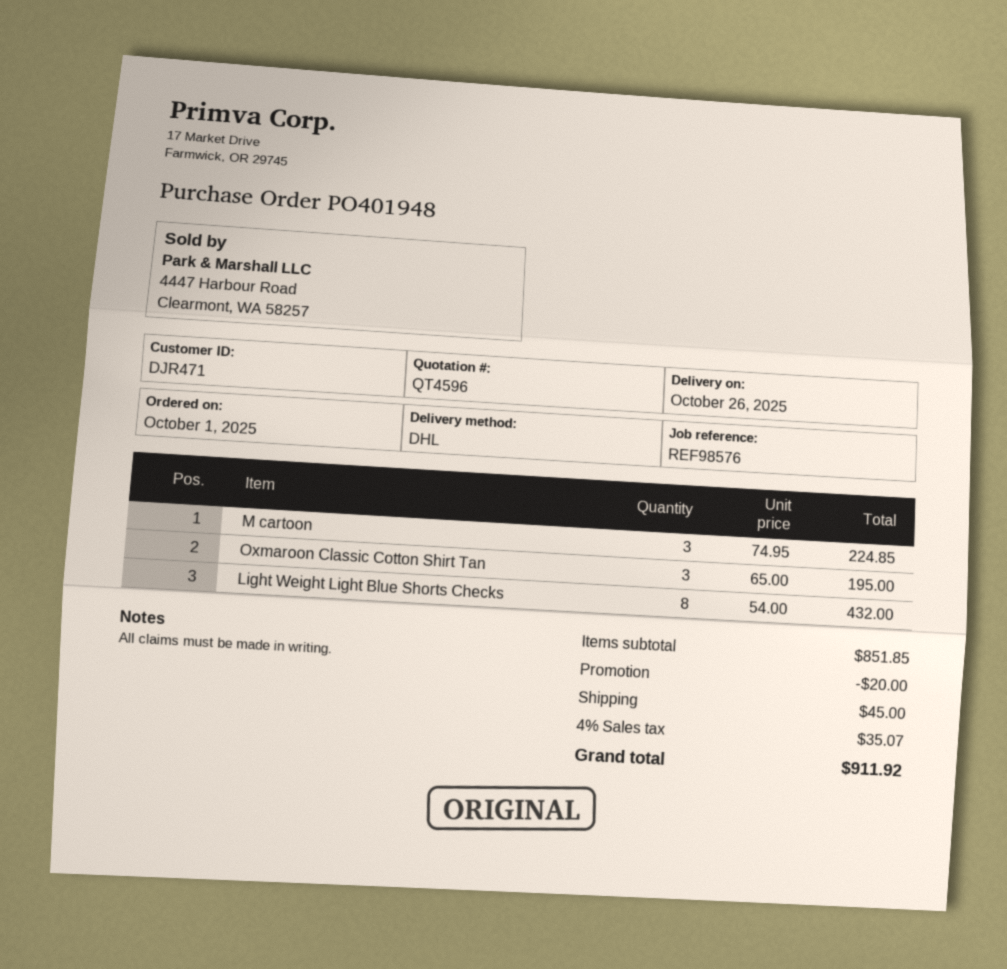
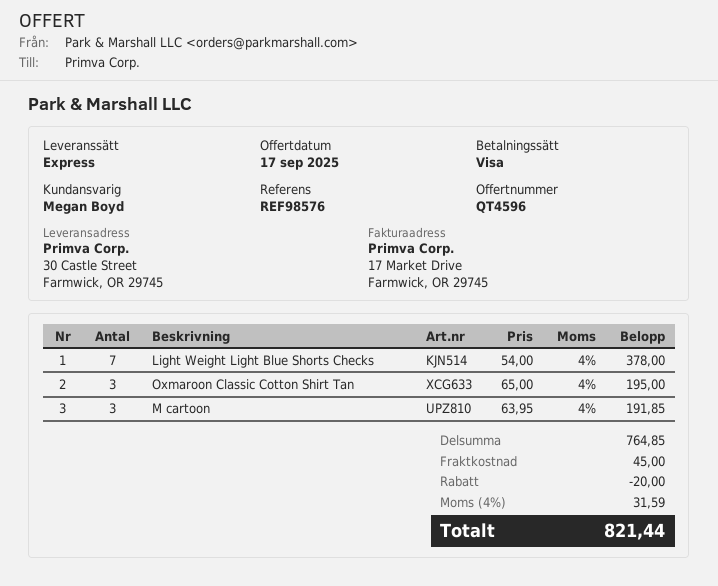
shipping method: DHL -> express
M cartoon: 3 x 74.95 = 224.85 -> 3 x 63.95 = 191.85
Light Weight Light Blue Shorts Checks: 8 x 54.00 = 432.00 -> 7 x 54.00 = 378.00
subtotal: 851.85 -> 764.85
tax: 4% = 35.07 -> 4% = 31.59
total: 911.92 -> 821.44

